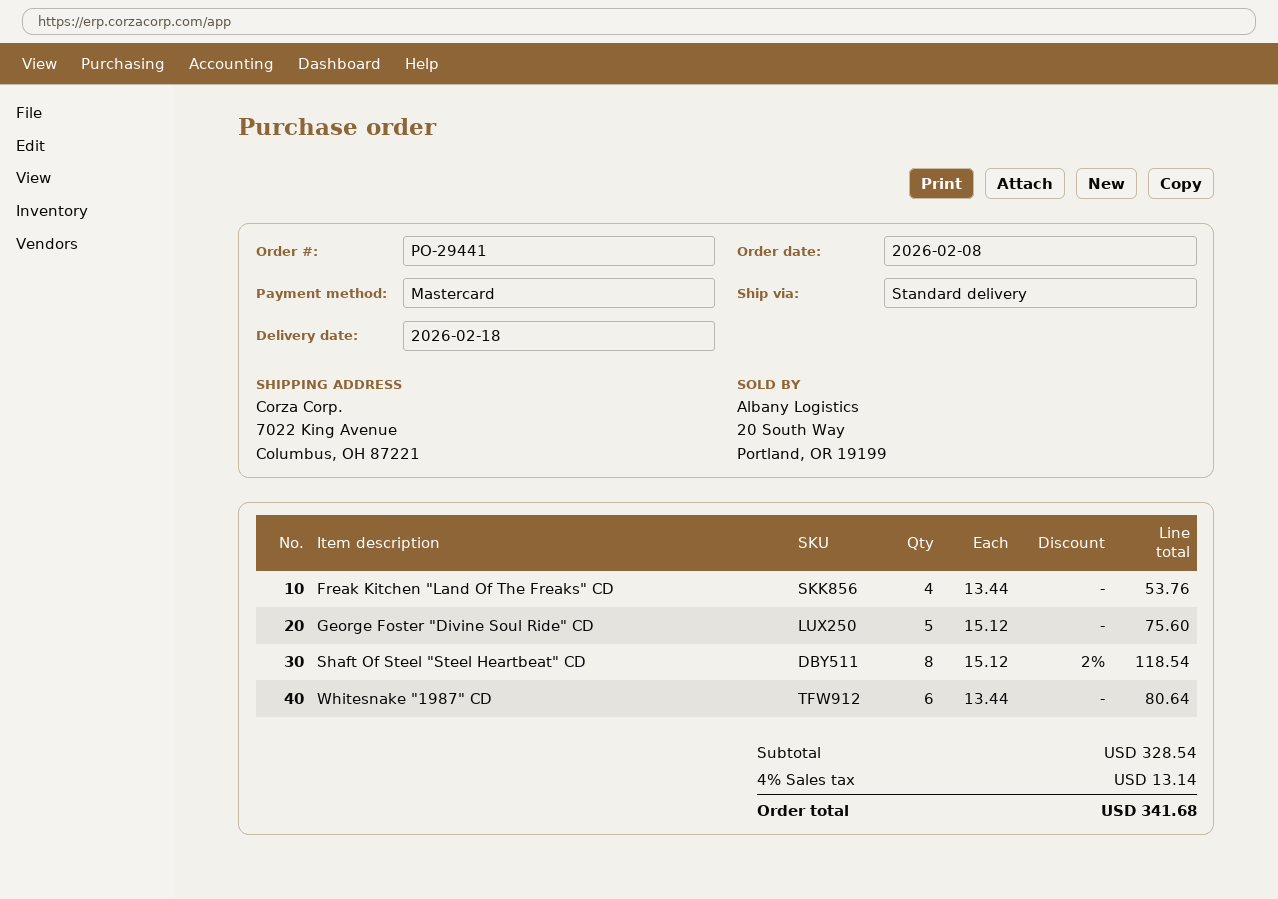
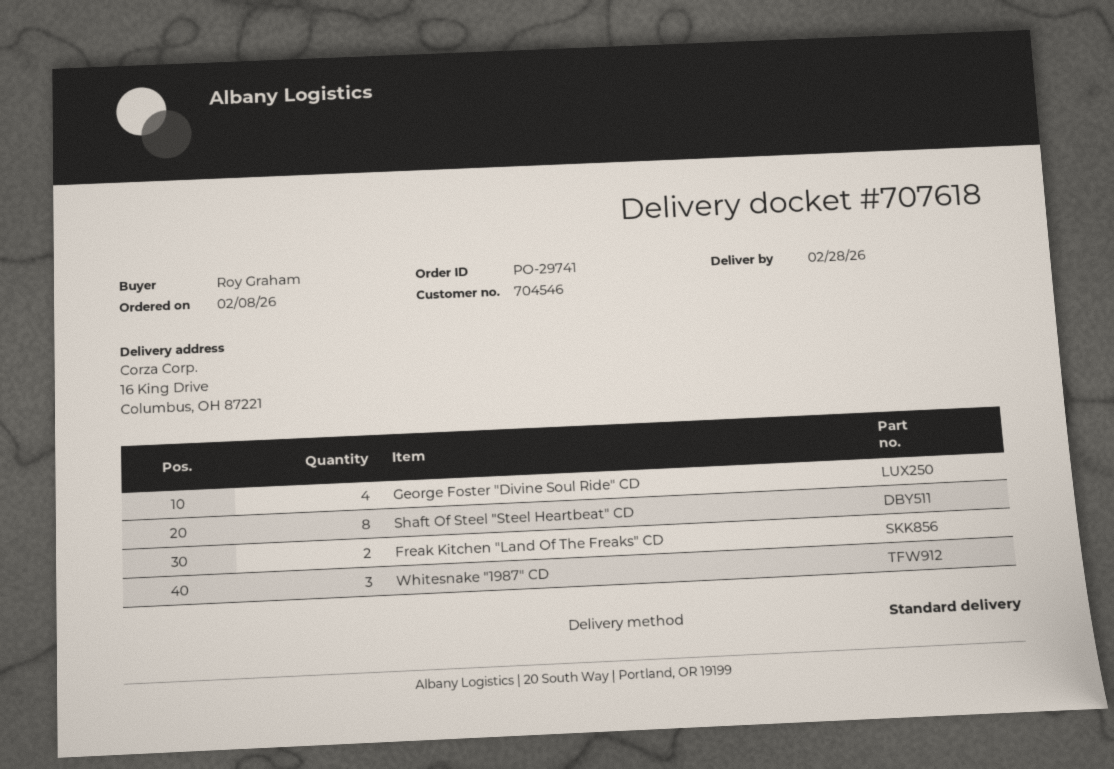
order number: PO-29441 -> PO-29741
delivery date: 2026-02-18 -> 2026-02-28
ship to: 7022 King Avenue, Columbus, OH 87221 -> 16 King Drive, Columbus, OH 87221
Freak Kitchen "Land Of The Freaks" CD: 4 -> 2
George Foster "Divine Soul Ride" CD: 5 -> 4
Whitesnake "1987" CD: 6 -> 3

